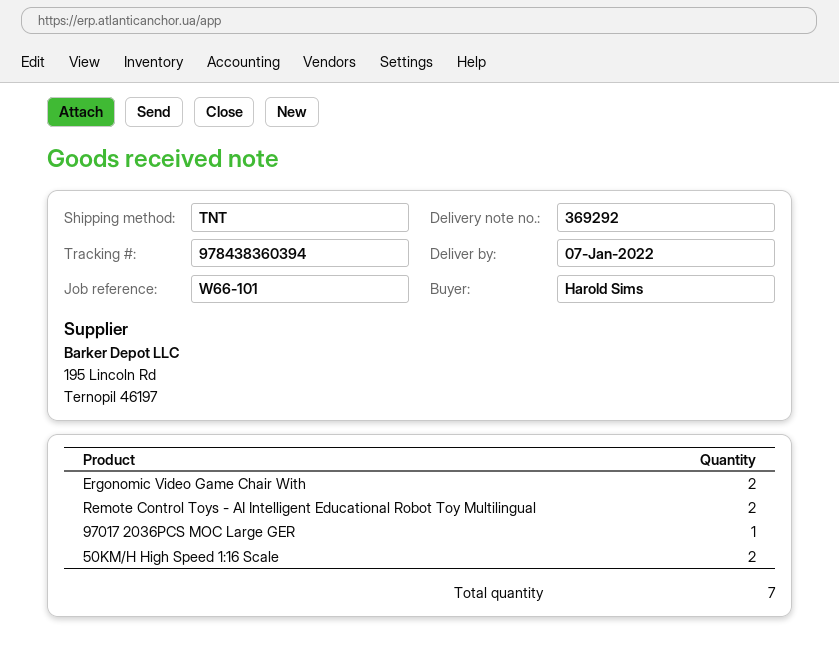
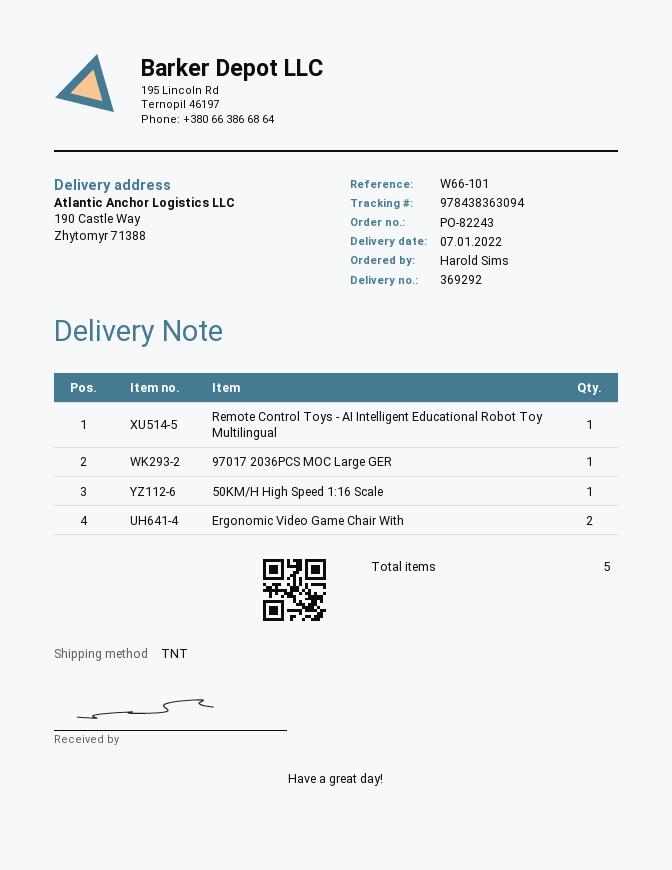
tracking number: 978438360394 -> 978438363094
Remote Control Toys - AI Intelligent Educational Robot Toy Multilingual: 2 -> 1
50KM/H High Speed 1:16 Scale: 2 -> 1
total quantity: 7 -> 5

